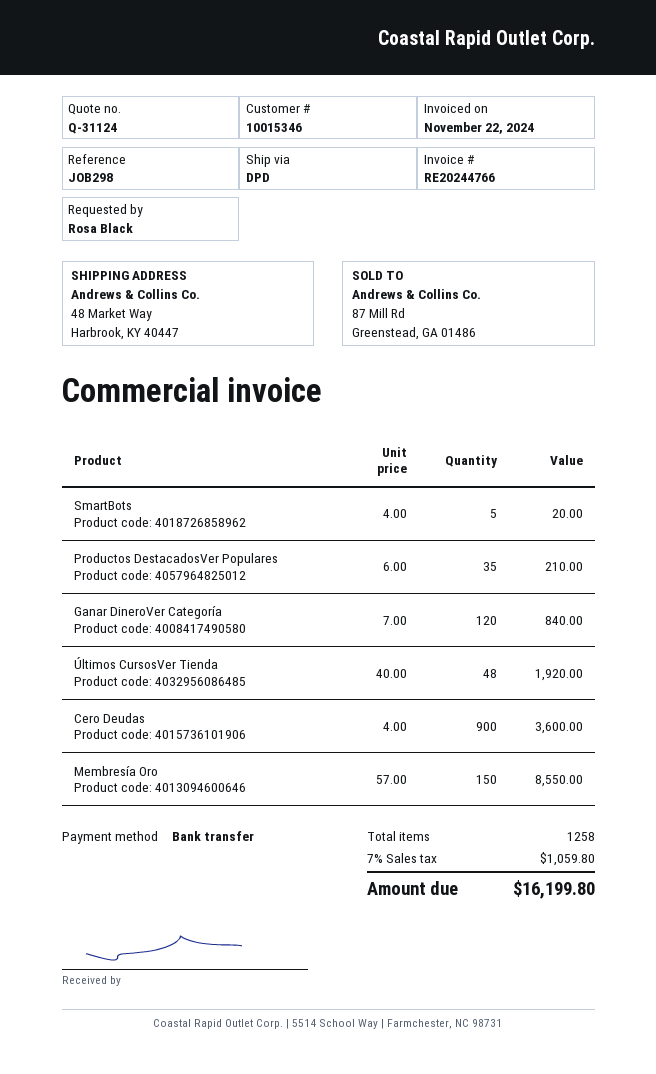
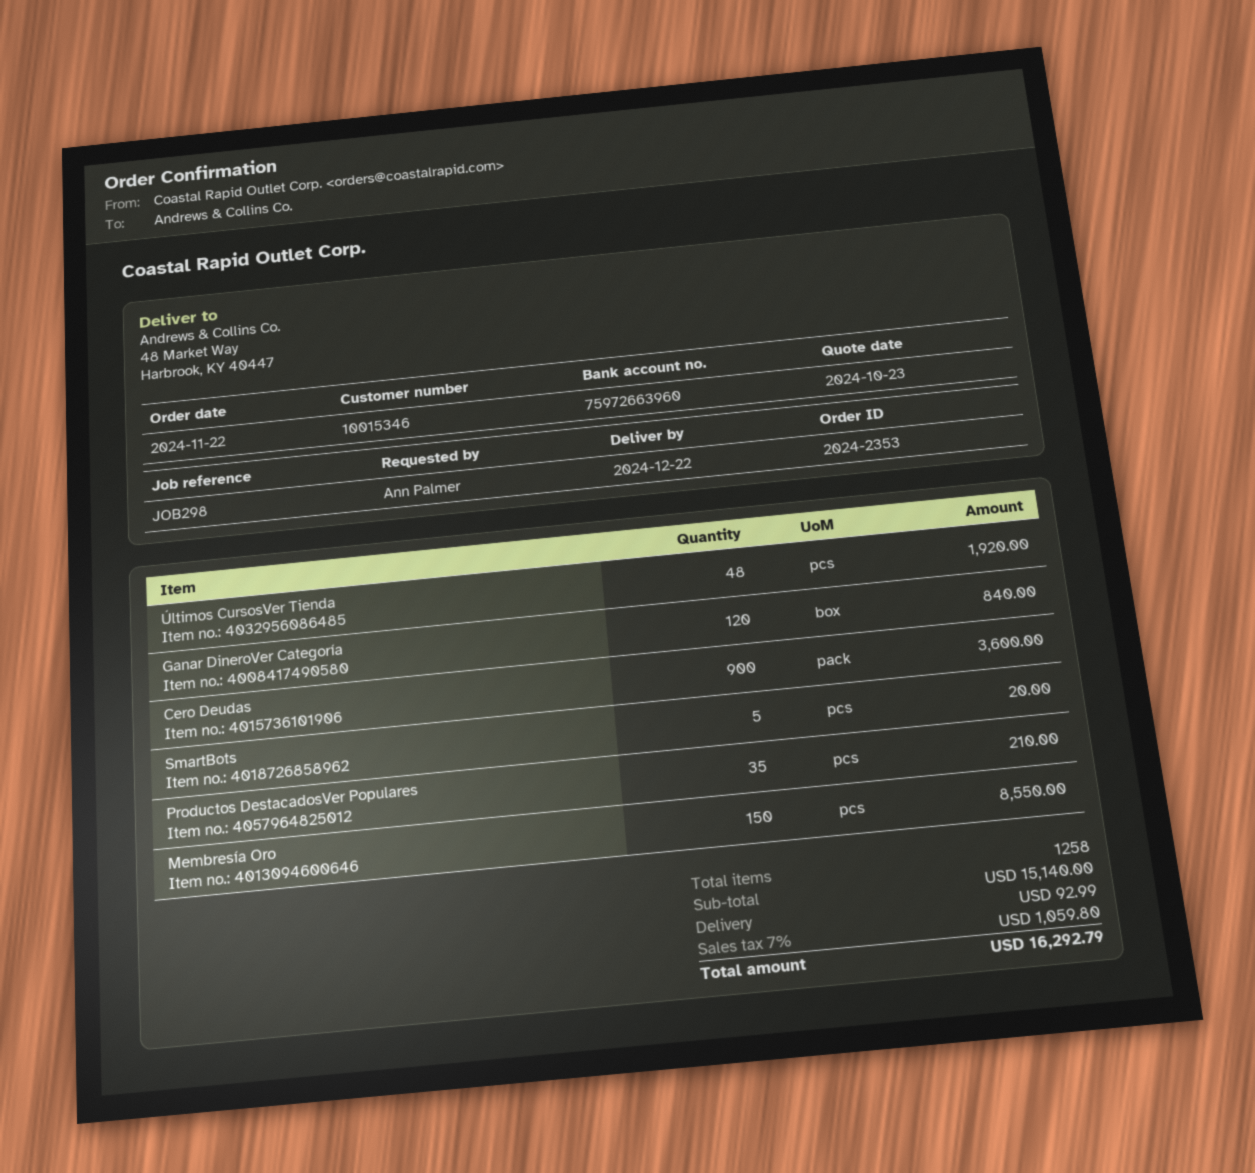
ordered by: Rosa Black -> Ann Palmer
shipping: none -> 92.99
total: 16199.80 -> 16292.79

